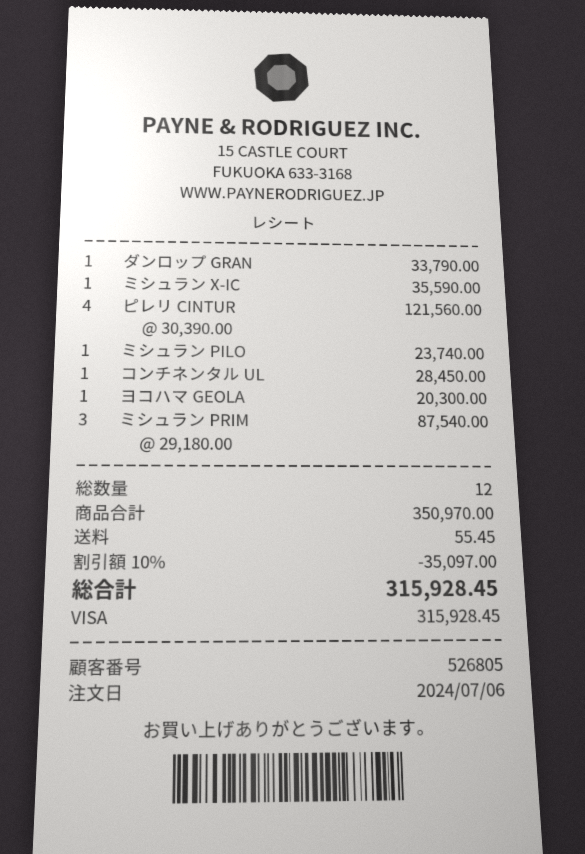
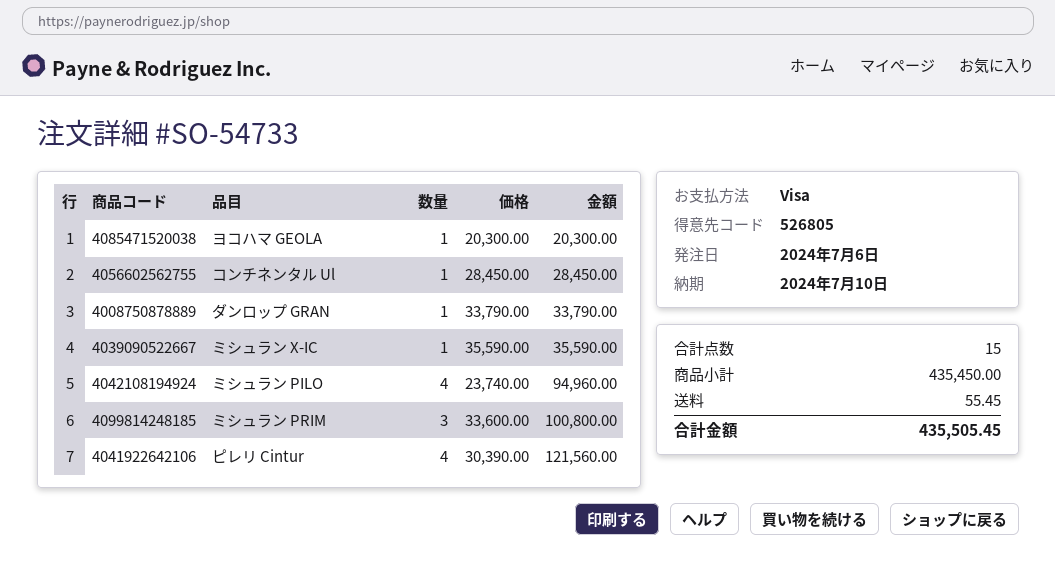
ミシュラン PILO: 1 x 23740.00 = 23740.00 -> 4 x 23740.00 = 94960.00
ミシュラン PRIM: 3 x 29180.00 = 87540.00 -> 3 x 33600.00 = 100800.00
total quantity: 12 -> 15
subtotal: 350970.00 -> 435450.00
discount: 10% = 35097.00 -> none
total: 315928.45 -> 435505.45

